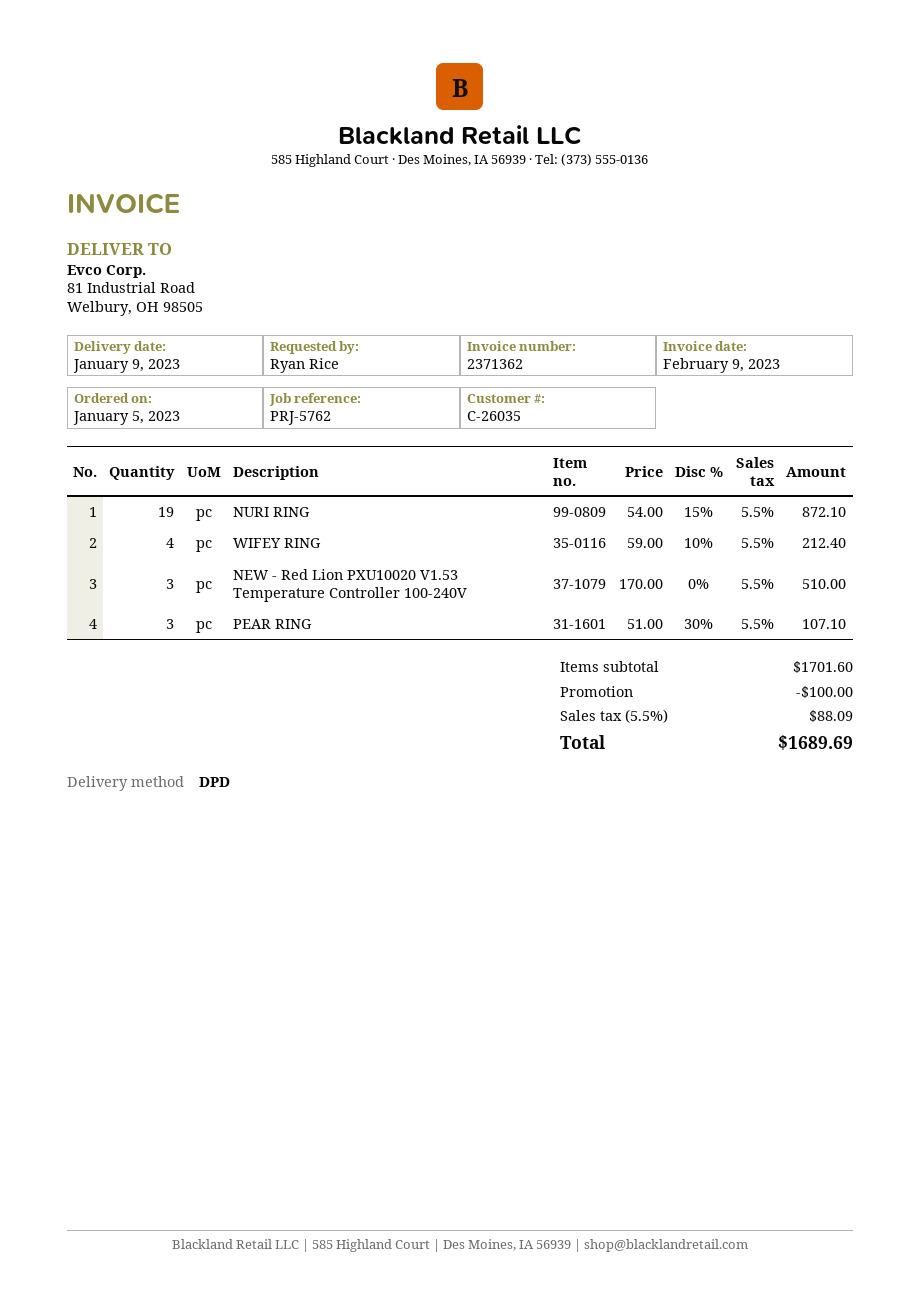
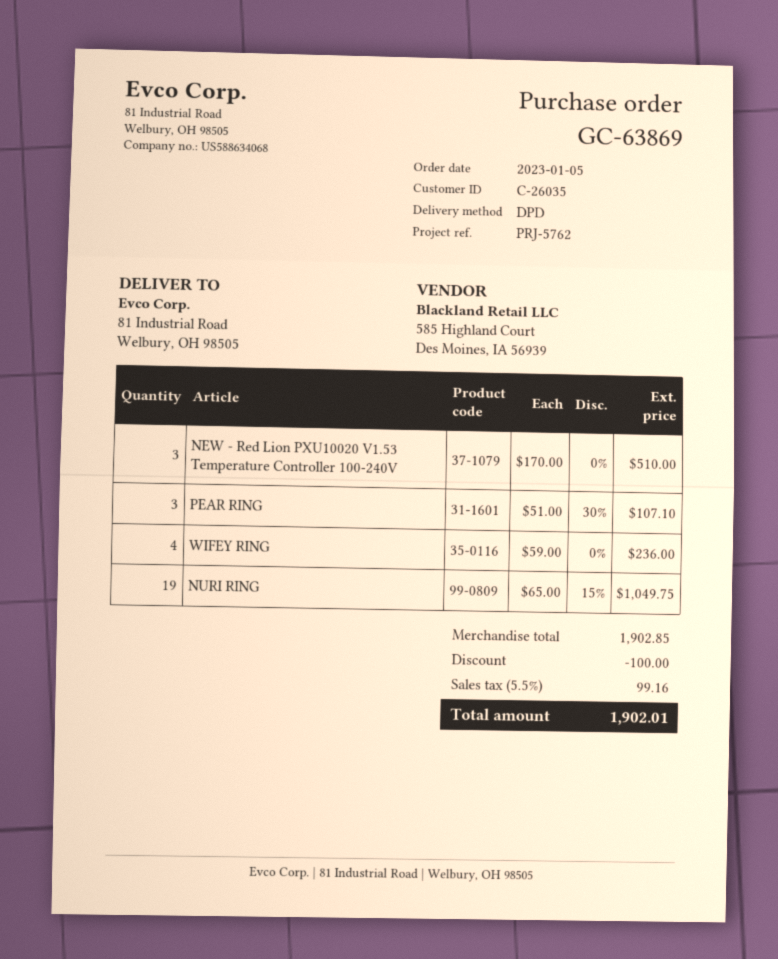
NURI RING: 19 x 54.00 - 15% = 872.10 -> 19 x 65.00 - 15% = 1049.75
WIFEY RING: 4 x 59.00 - 10% = 212.40 -> 4 x 59.00 = 236.00
subtotal: 1701.60 -> 1902.85
tax: 5.5% = 88.09 -> 5.5% = 99.16
total: 1689.69 -> 1902.01

